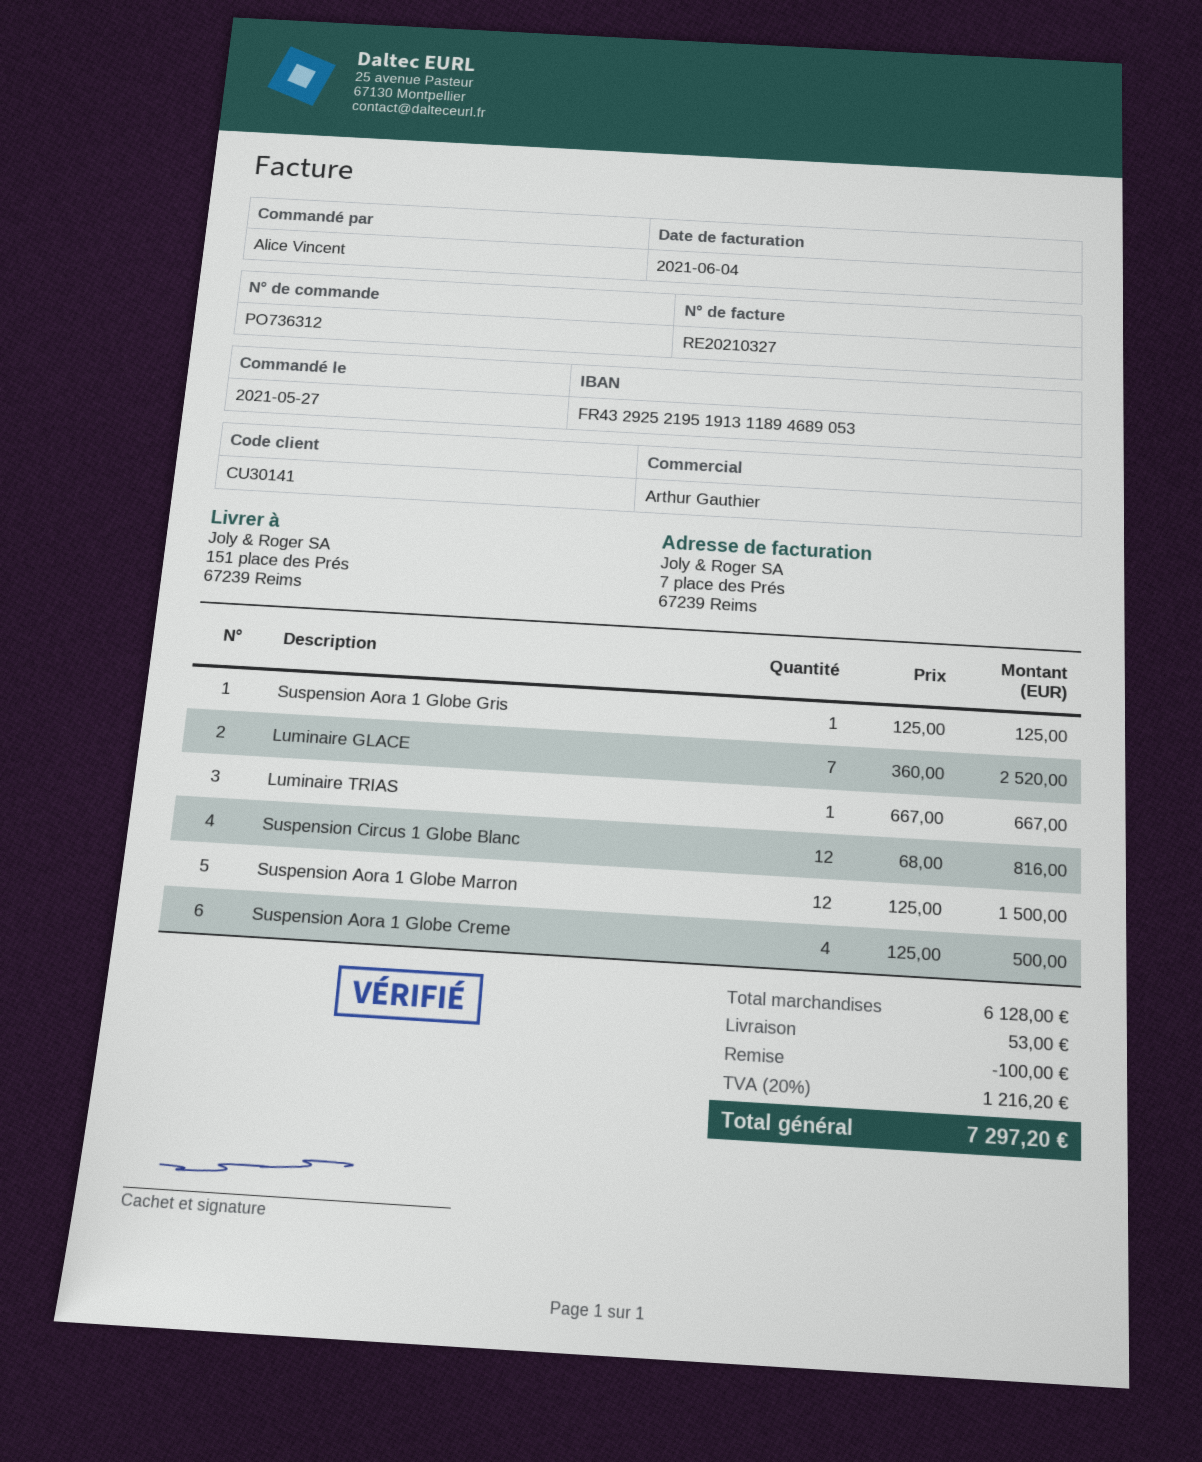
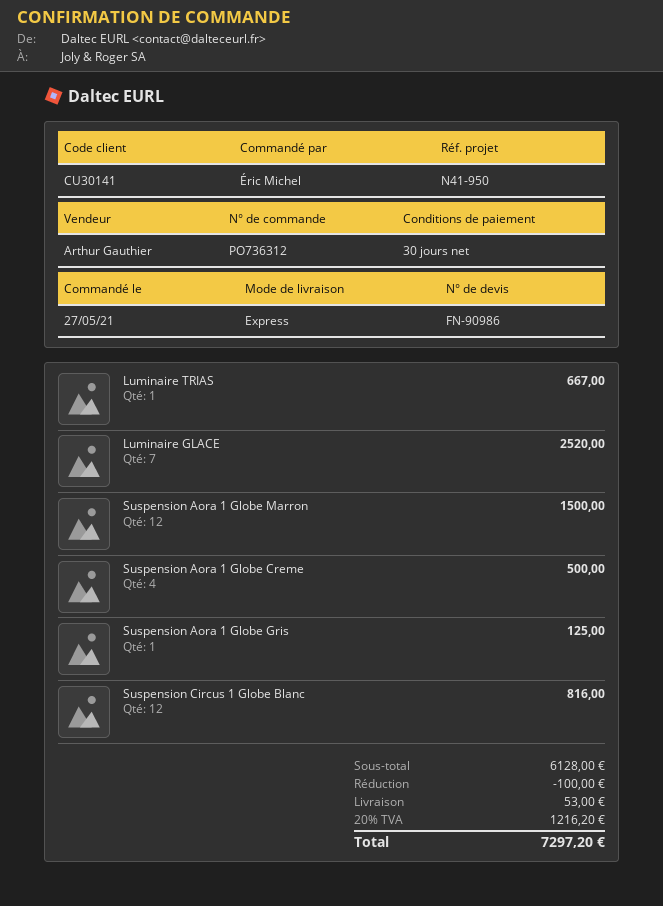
ordered by: Alice Vincent -> Éric Michel

